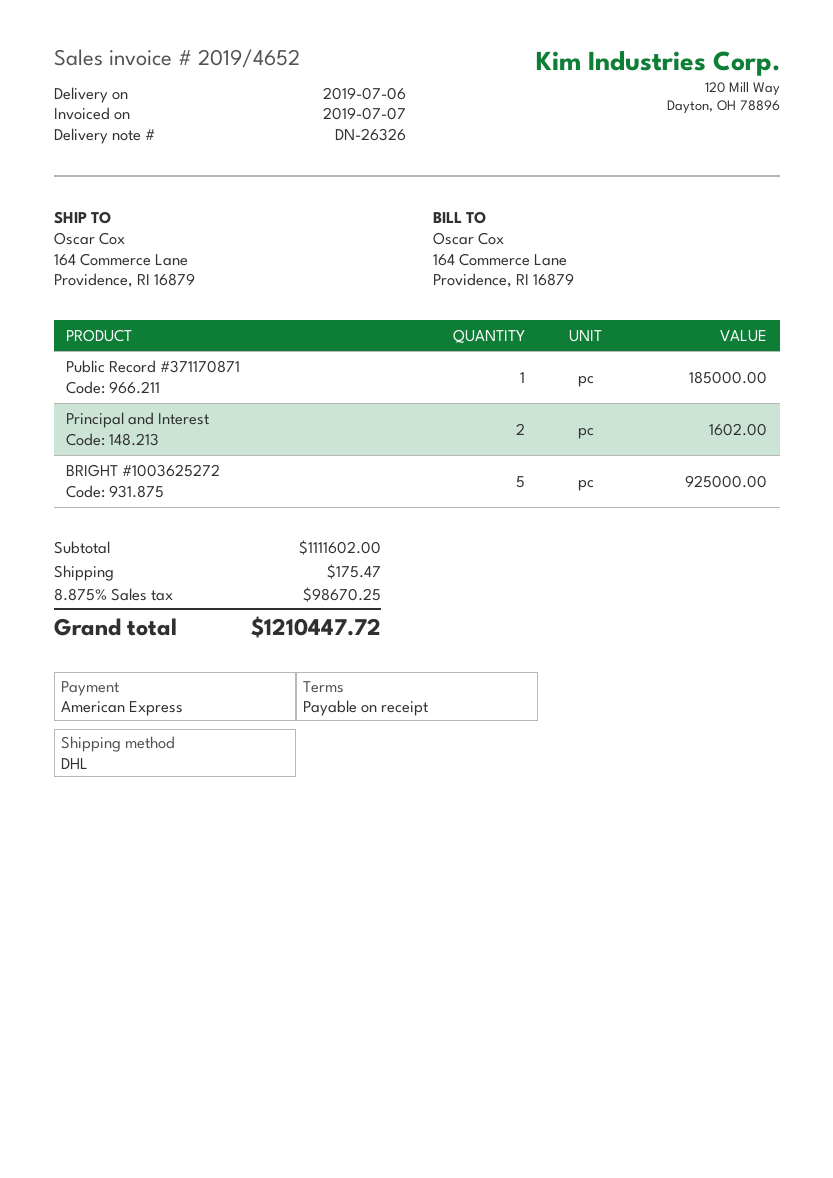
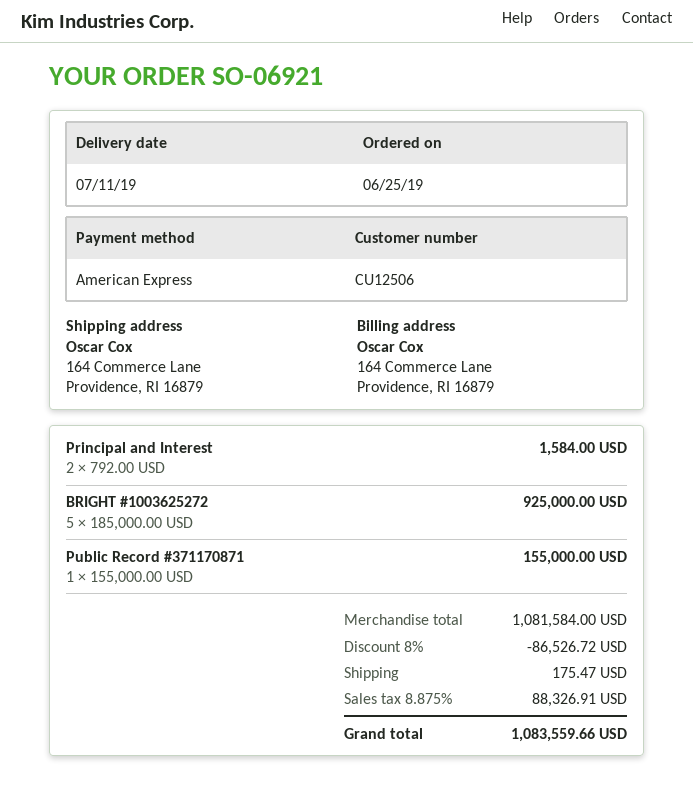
delivery date: 2019-07-06 -> 2019-07-11
Public Record #371170871: 1 for 185000.00 -> 1 for 155000.00
Principal and Interest: 2 for 1602.00 -> 2 for 1584.00
subtotal: 1111602.00 -> 1081584.00
discount: none -> 8% = 86526.72
tax: 8.875% = 98670.25 -> 8.875% = 88326.91
total: 1210447.72 -> 1083559.66

